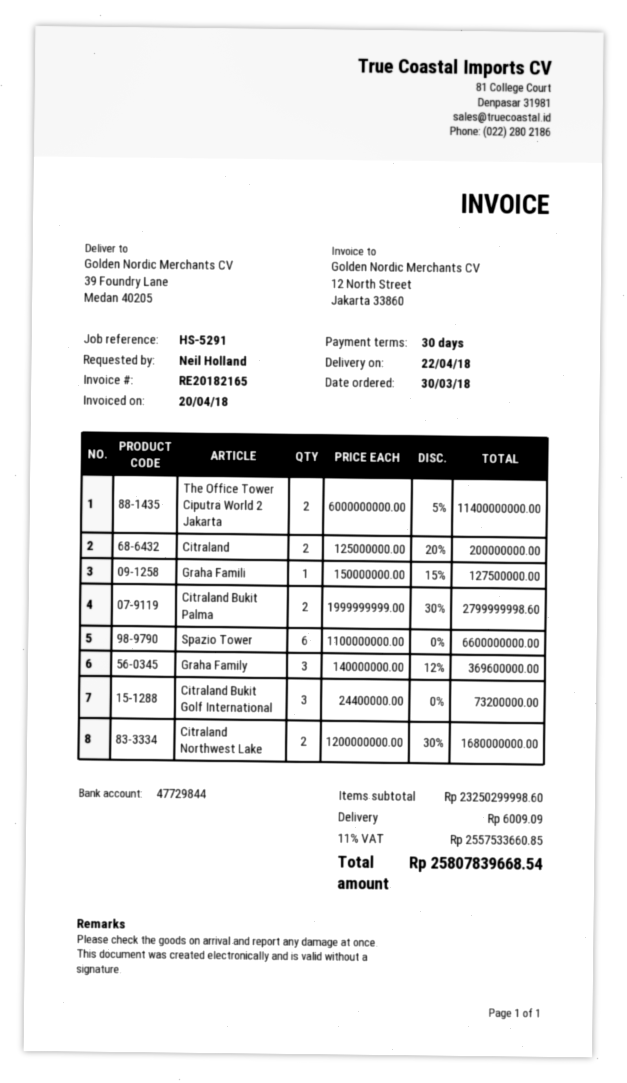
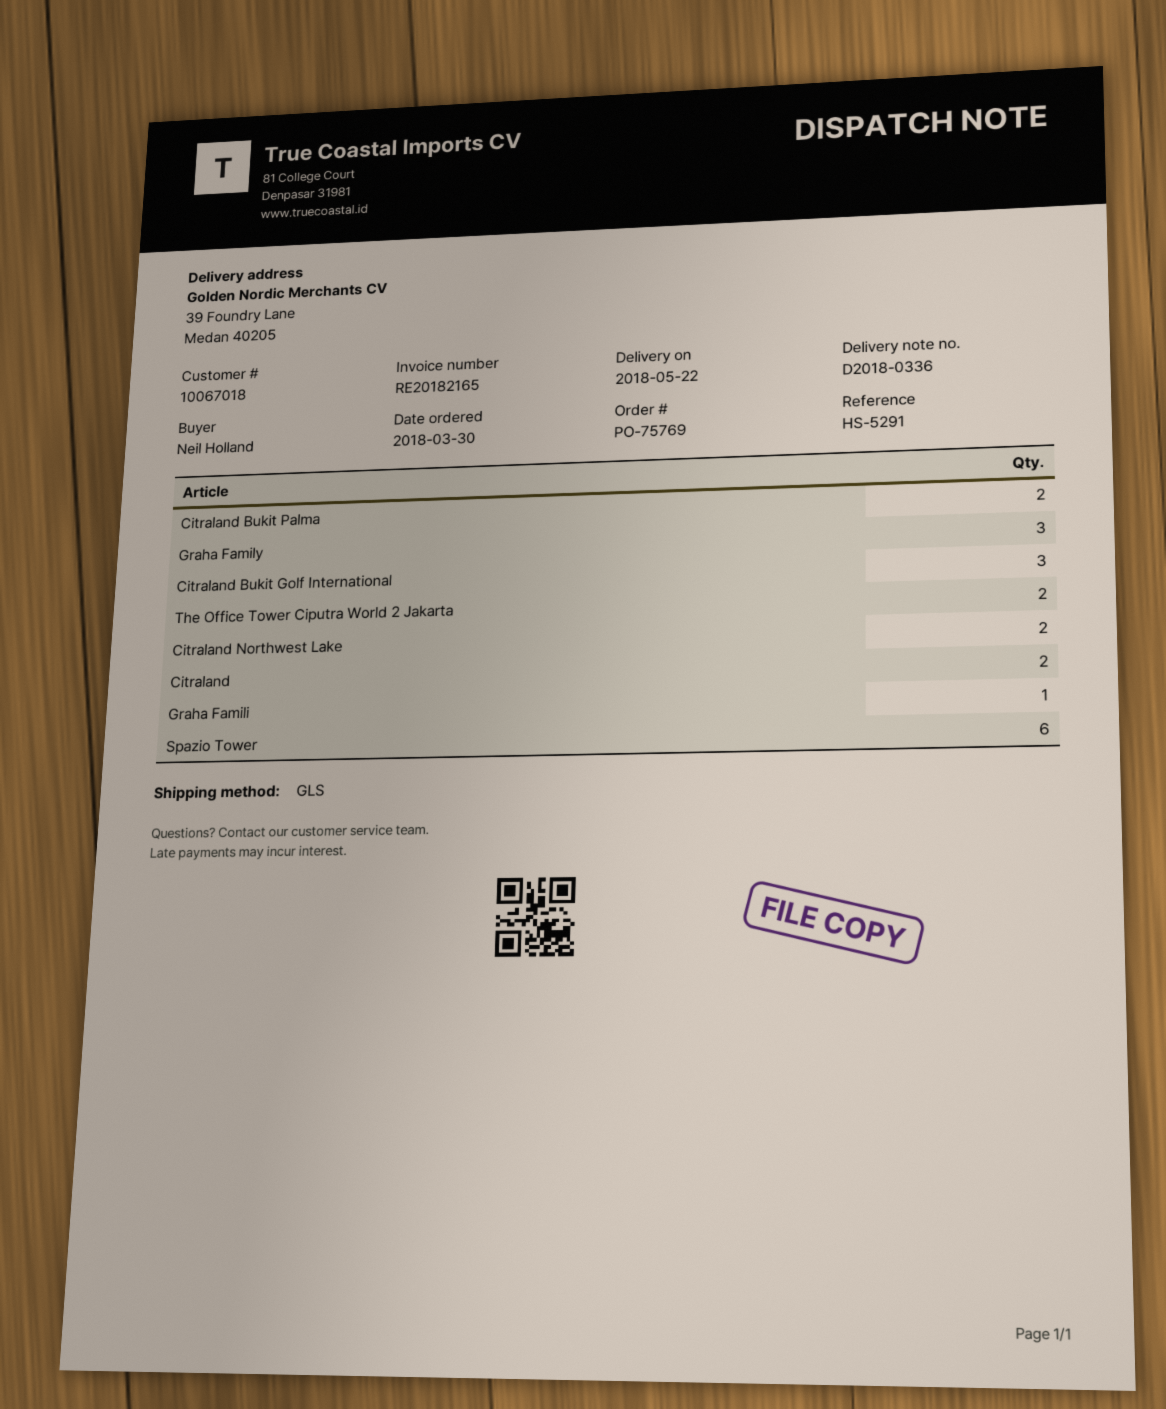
delivery date: 2018-04-22 -> 2018-05-22

